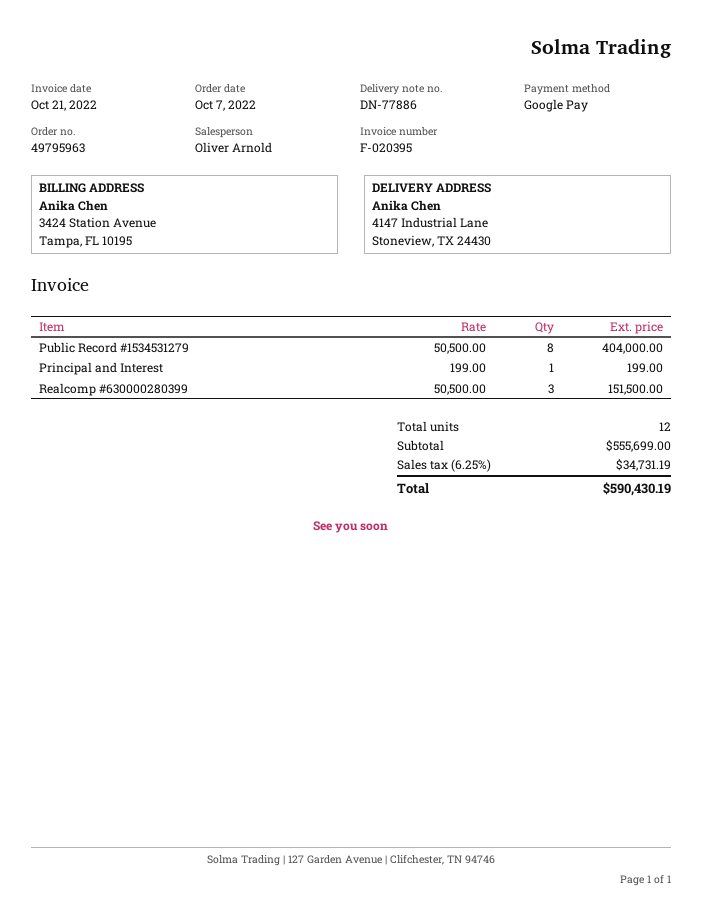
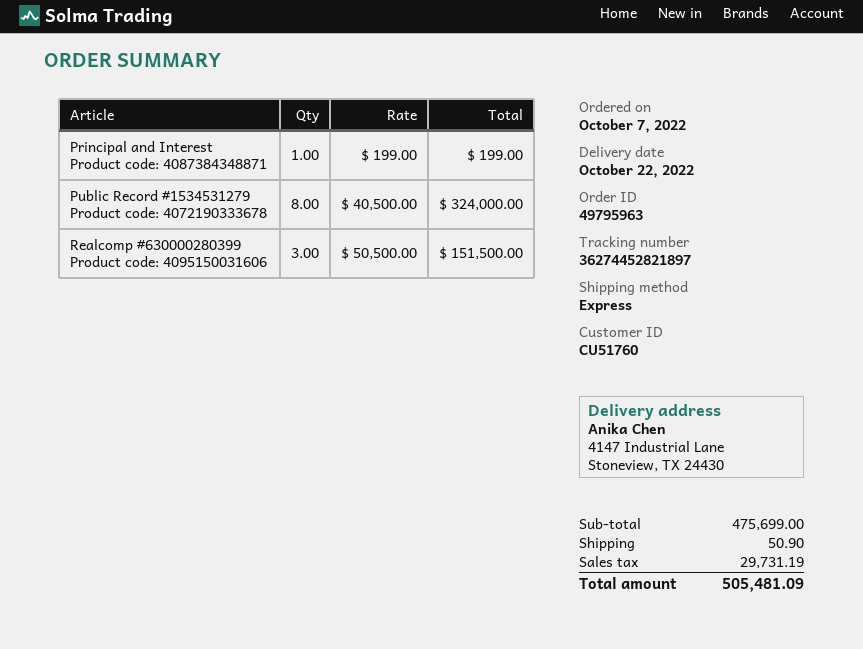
Public Record #1534531279: 8 x 50500.00 = 404000.00 -> 8 x 40500.00 = 324000.00
subtotal: 555699.00 -> 475699.00
shipping: none -> 50.90
tax: 34731.19 -> 29731.19
total: 590430.19 -> 505481.09

